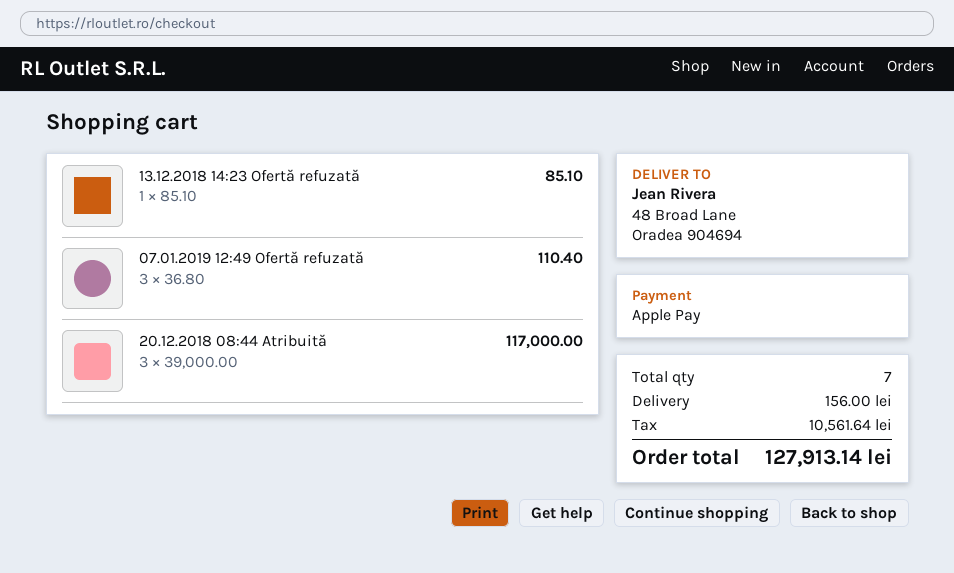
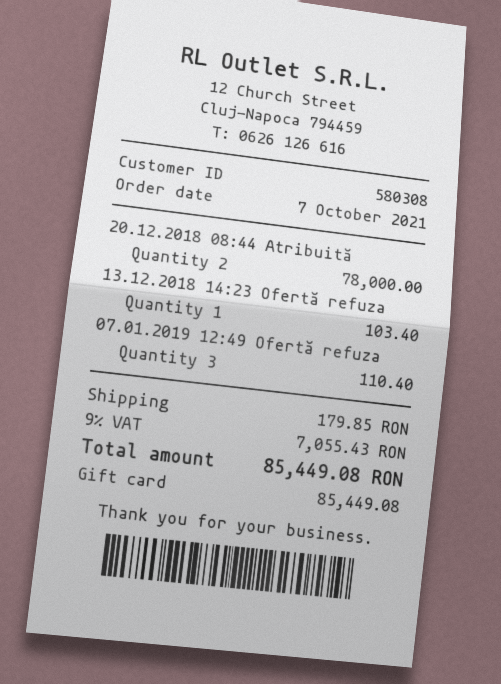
payment method: Apple Pay -> gift card
13.12.2018 14:23 Ofertă refuzată: 1 for 85.10 -> 1 for 103.40
20.12.2018 08:44 Atribuită: 3 for 117000.00 -> 2 for 78000.00
shipping: 156.00 -> 179.85
tax: 10561.64 -> 7055.43
total: 127913.14 -> 85449.08

